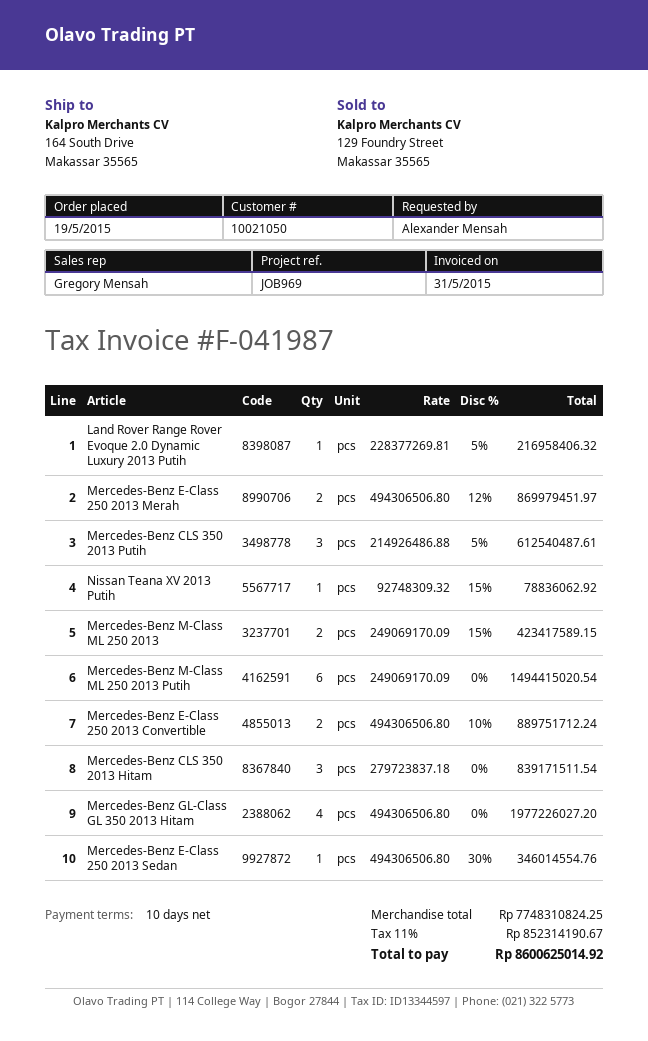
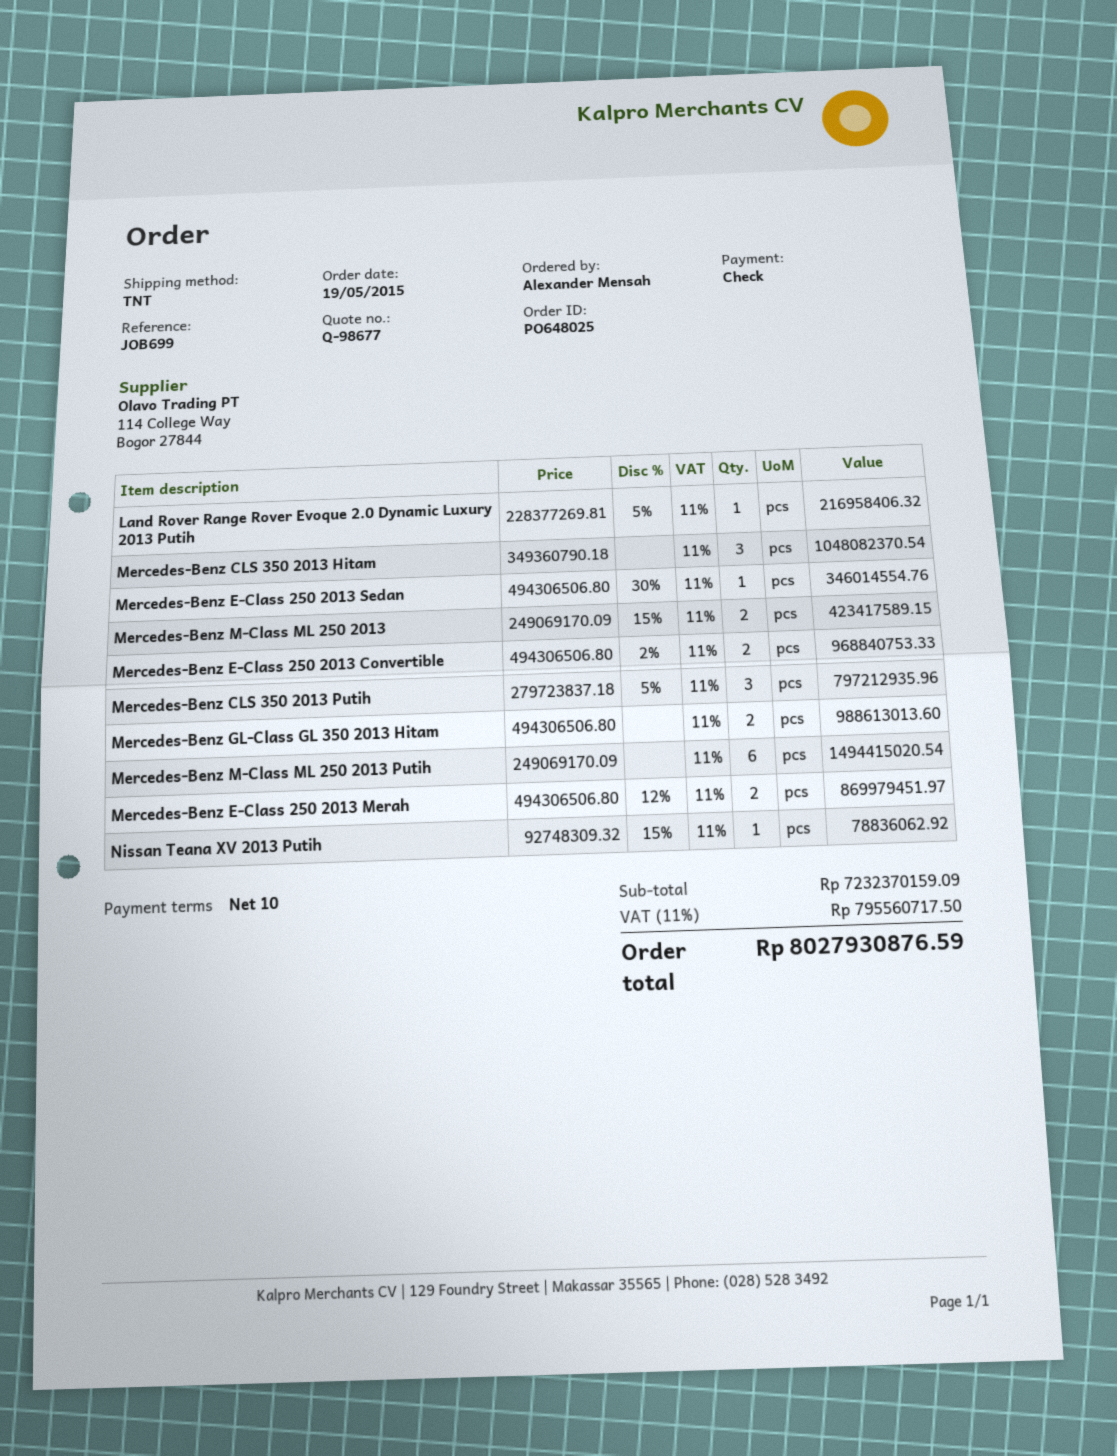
reference: JOB969 -> JOB699
Mercedes-Benz CLS 350 2013 Putih: 3 x 214926486.88 - 5% = 612540487.61 -> 3 x 279723837.18 - 5% = 797212935.96
Mercedes-Benz E-Class 250 2013 Convertible: 2 x 494306506.80 - 10% = 889751712.24 -> 2 x 494306506.80 - 2% = 968840753.33
Mercedes-Benz CLS 350 2013 Hitam: 3 x 279723837.18 = 839171511.54 -> 3 x 349360790.18 = 1048082370.54
Mercedes-Benz GL-Class GL 350 2013 Hitam: 4 x 494306506.80 = 1977226027.20 -> 2 x 494306506.80 = 988613013.60
subtotal: 7748310824.25 -> 7232370159.09
tax: 11% = 852314190.67 -> 11% = 795560717.50
total: 8600625014.92 -> 8027930876.59

